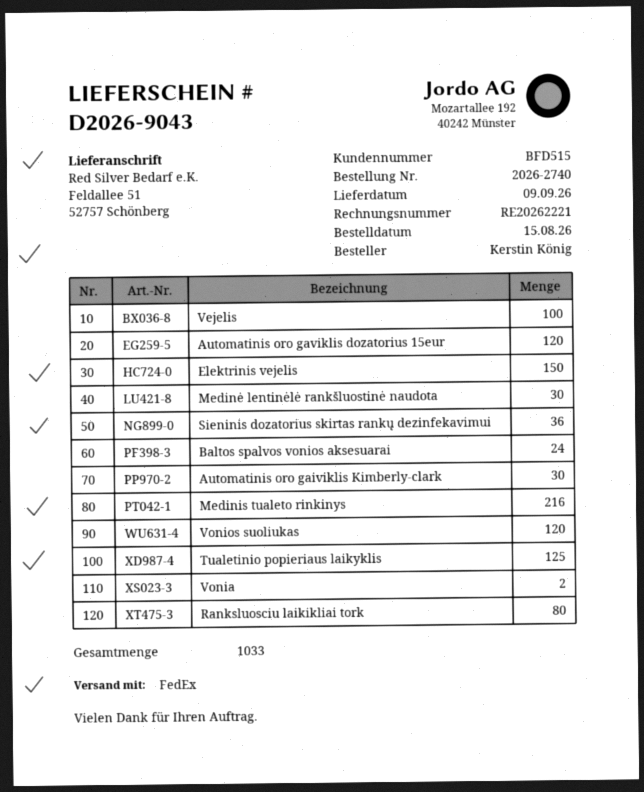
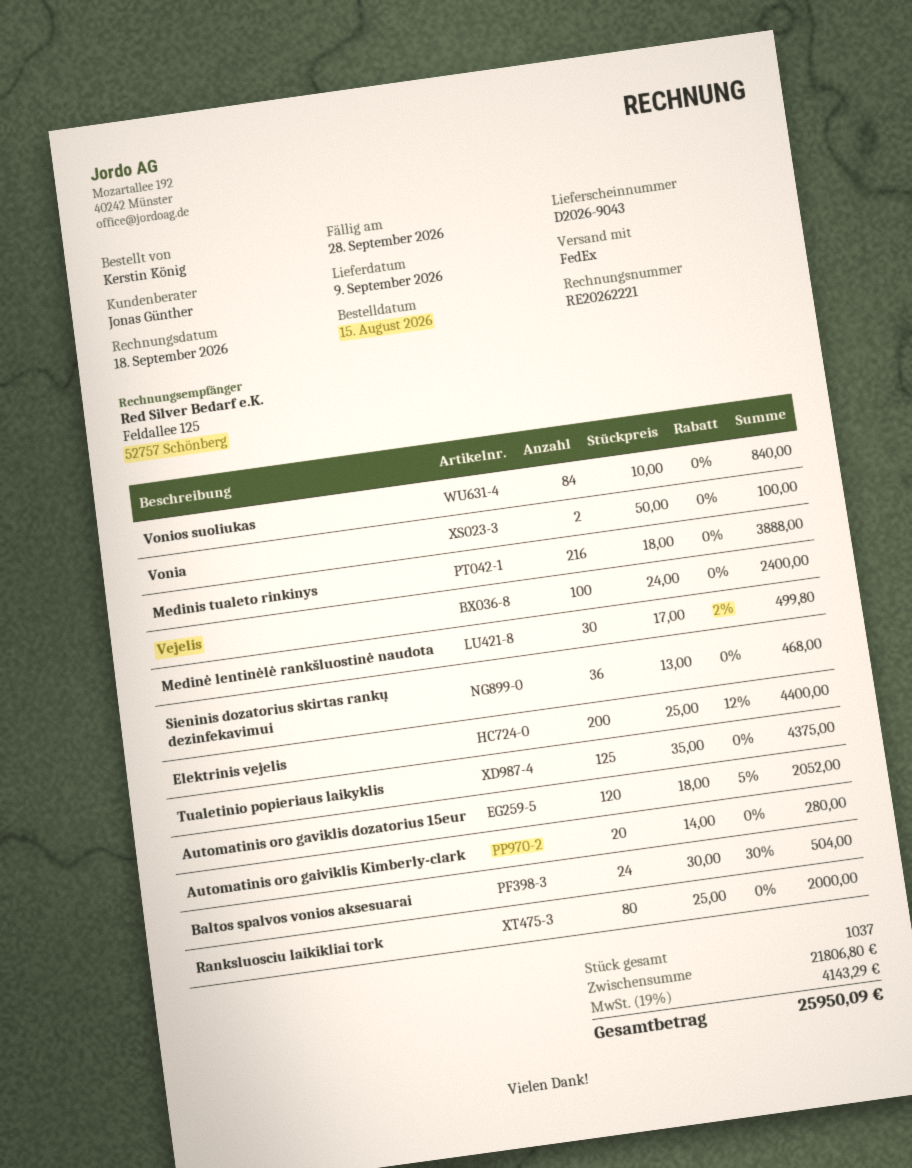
Elektrinis vejelis: 150 -> 200
Automatinis oro gaiviklis Kimberly-clark: 30 -> 20
Vonios suoliukas: 120 -> 84
total quantity: 1033 -> 1037

